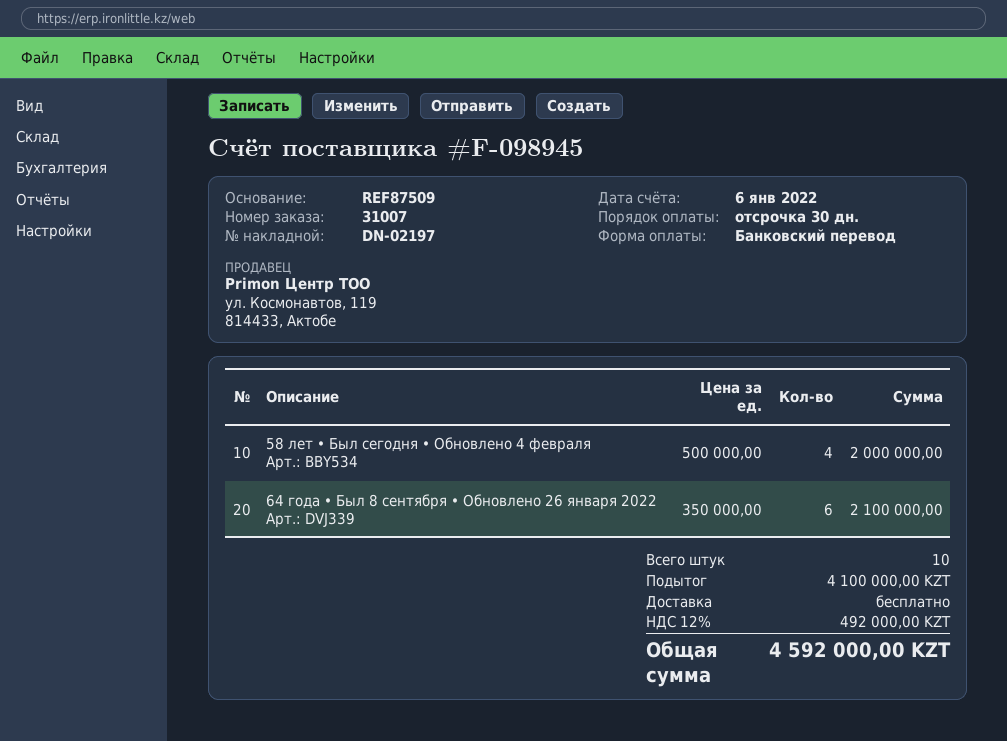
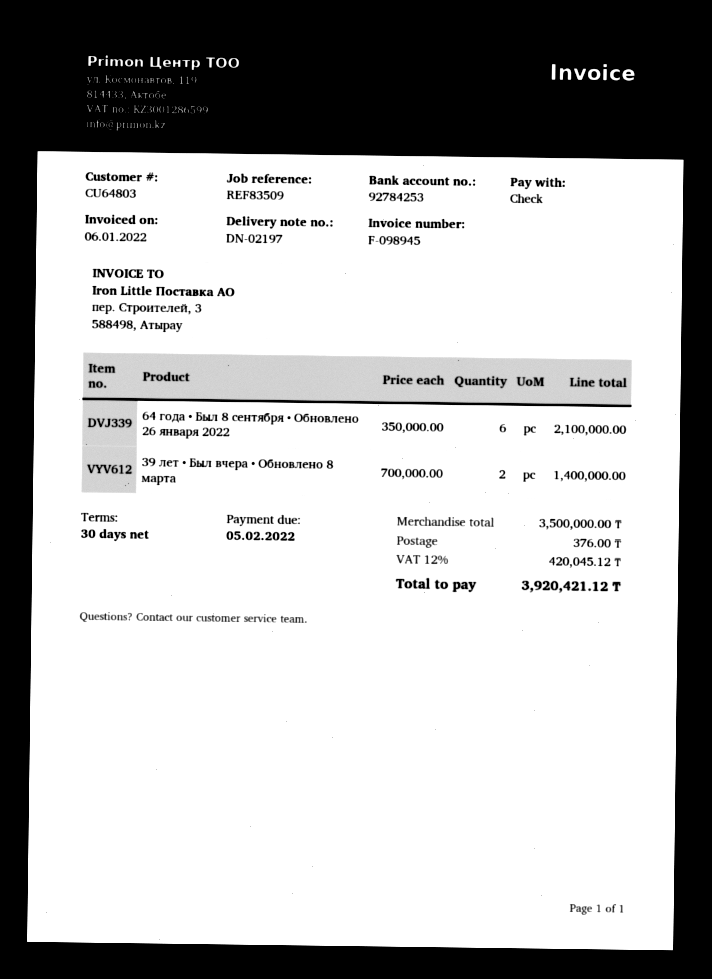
reference: REF87509 -> REF83509
payment method: bank transfer -> cheque
58 лет • Был сегодня • Обновлено 4 февраля: 4 x 500000.00 = 2000000.00 -> none
39 лет • Был вчера • Обновлено 8 марта: none -> 2 x 700000.00 = 1400000.00
subtotal: 4100000.00 -> 3500000.00
shipping: 0.00 -> 376.00
tax: 12% = 492000.00 -> 12% = 420045.12
total: 4592000.00 -> 3920421.12

